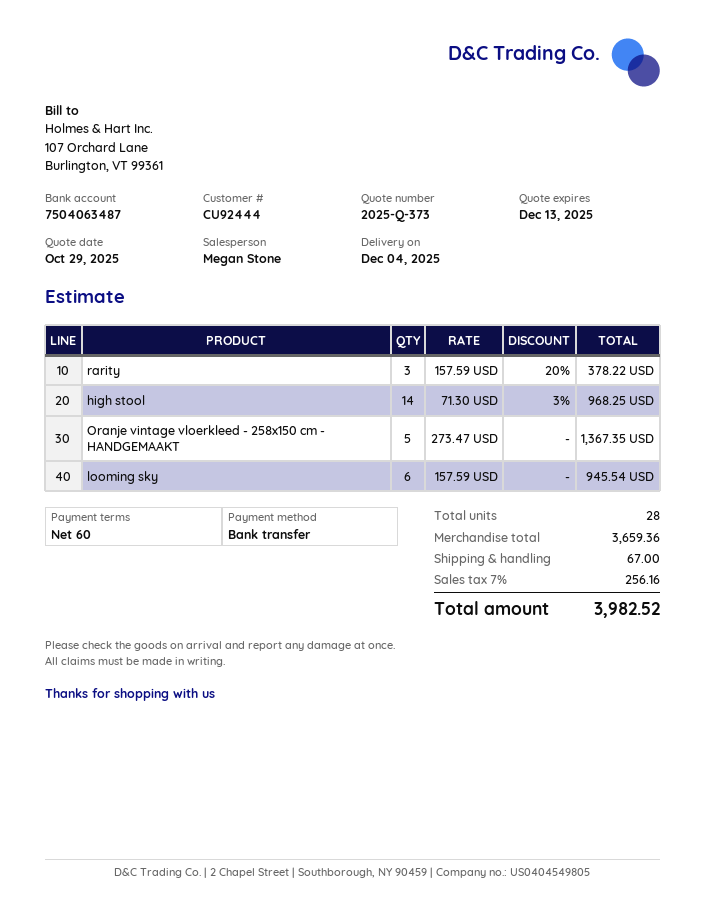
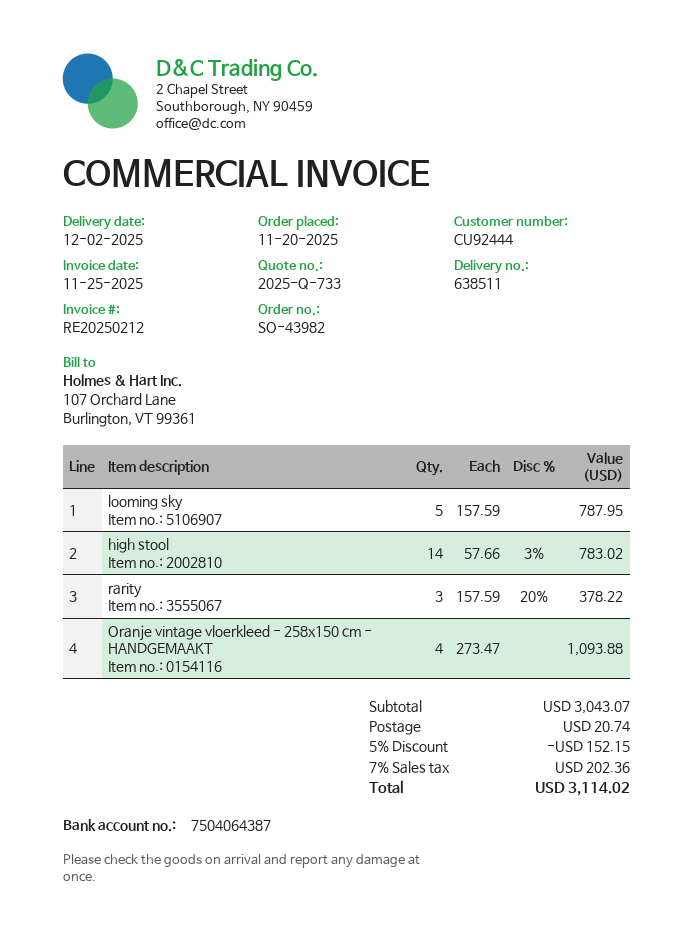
quote number: 2025-Q-373 -> 2025-Q-733
delivery date: 2025-12-04 -> 2025-12-02
bank account: 7504063487 -> 7504064387
high stool: 14 x 71.30 - 3% = 968.25 -> 14 x 57.66 - 3% = 783.02
Oranje vintage vloerkleed - 258x150 cm - HANDGEMAAKT: 5 x 273.47 = 1367.35 -> 4 x 273.47 = 1093.88
looming sky: 6 x 157.59 = 945.54 -> 5 x 157.59 = 787.95
subtotal: 3659.36 -> 3043.07
discount: none -> 5% = 152.15
shipping: 67.00 -> 20.74
tax: 7% = 256.16 -> 7% = 202.36
total: 3982.52 -> 3114.02

